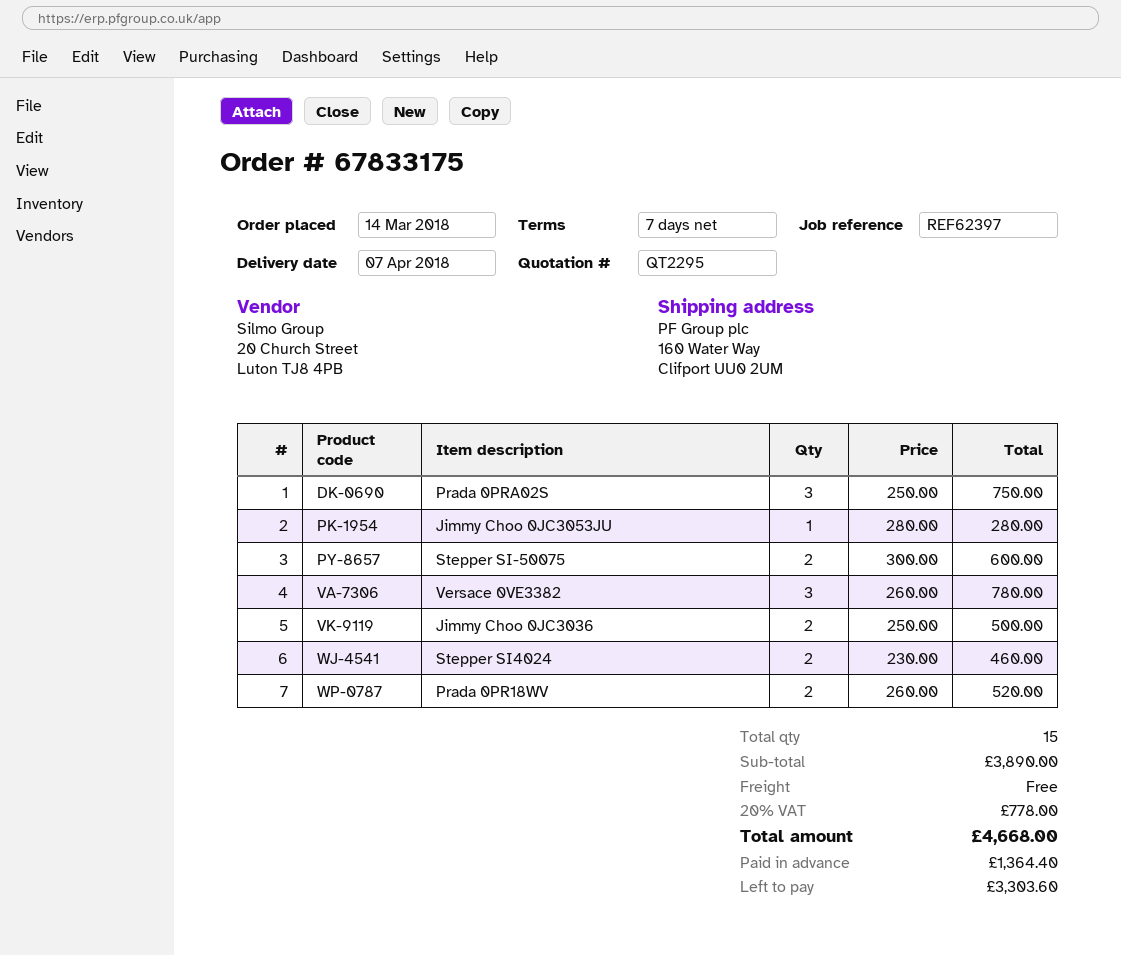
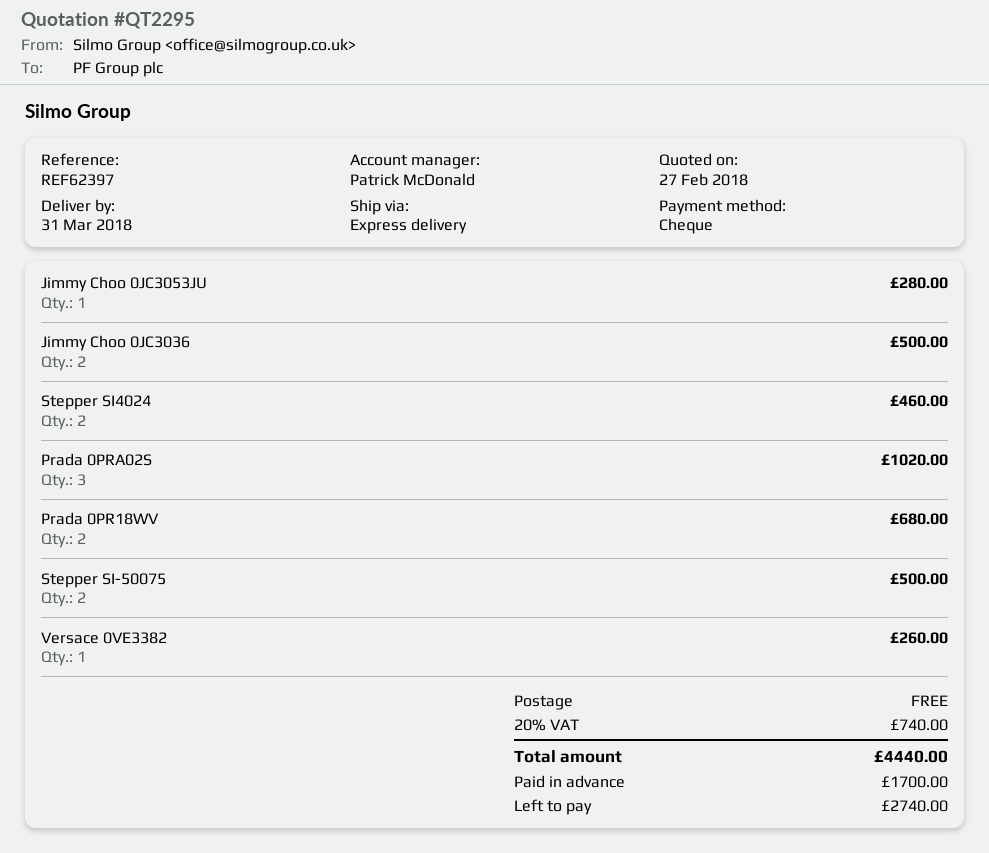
delivery date: 2018-04-07 -> 2018-03-31
Prada 0PRA02S: 3 for 750.00 -> 3 for 1020.00
Stepper SI-50075: 2 for 600.00 -> 2 for 500.00
Versace 0VE3382: 3 for 780.00 -> 1 for 260.00
Prada 0PR18WV: 2 for 520.00 -> 2 for 680.00
tax: 20% = 778.00 -> 20% = 740.00
total: 4668.00 -> 4440.00
deposit: 1364.40 -> 1700.00
balance: 3303.60 -> 2740.00

